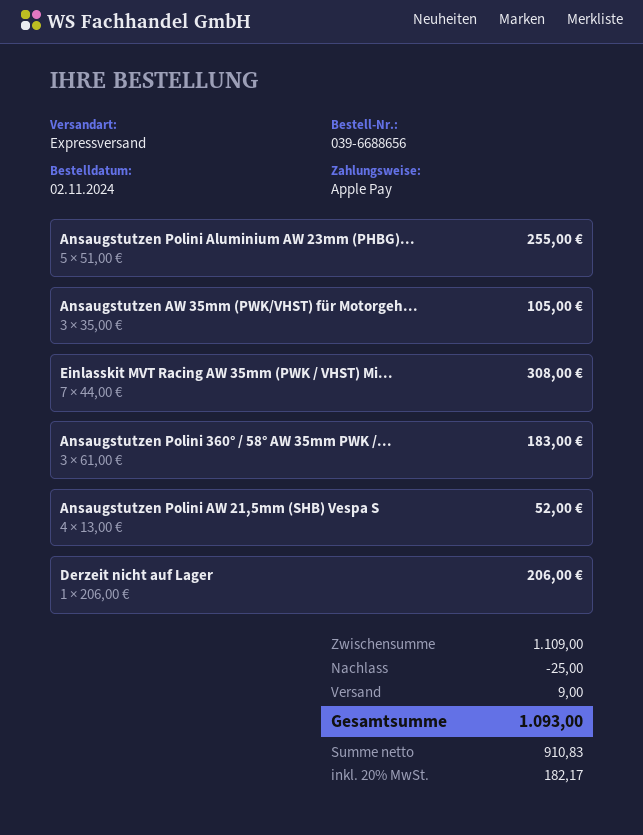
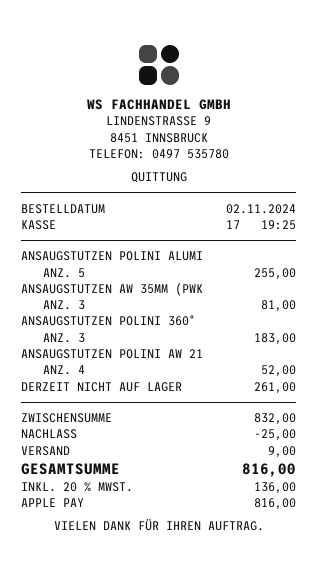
Ansaugstutzen AW 35mm (PWK/VHST) für Motorgeh...: 3 for 105.00 -> 3 for 81.00
Einlasskit MVT Racing AW 35mm (PWK / VHST) Mi...: 7 for 308.00 -> none
Derzeit nicht auf Lager: 1 for 206.00 -> 1 for 261.00
subtotal: 1109.00 -> 832.00
tax: 20% = 182.17 -> 20% = 136.00
total: 1093.00 -> 816.00

